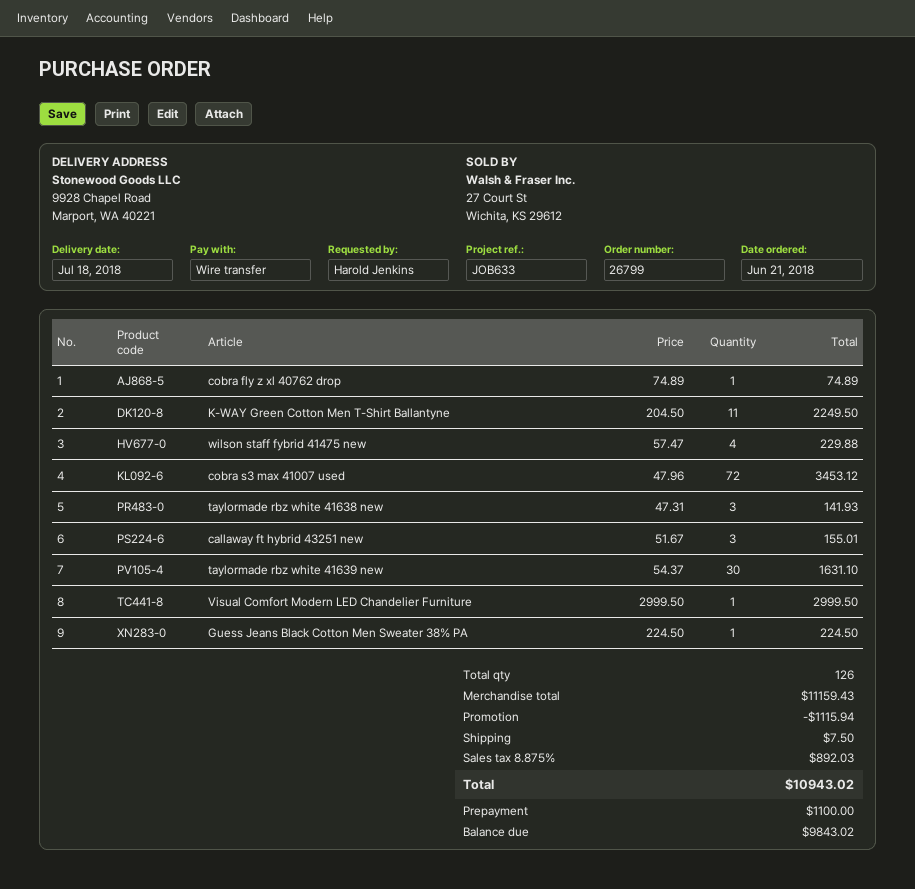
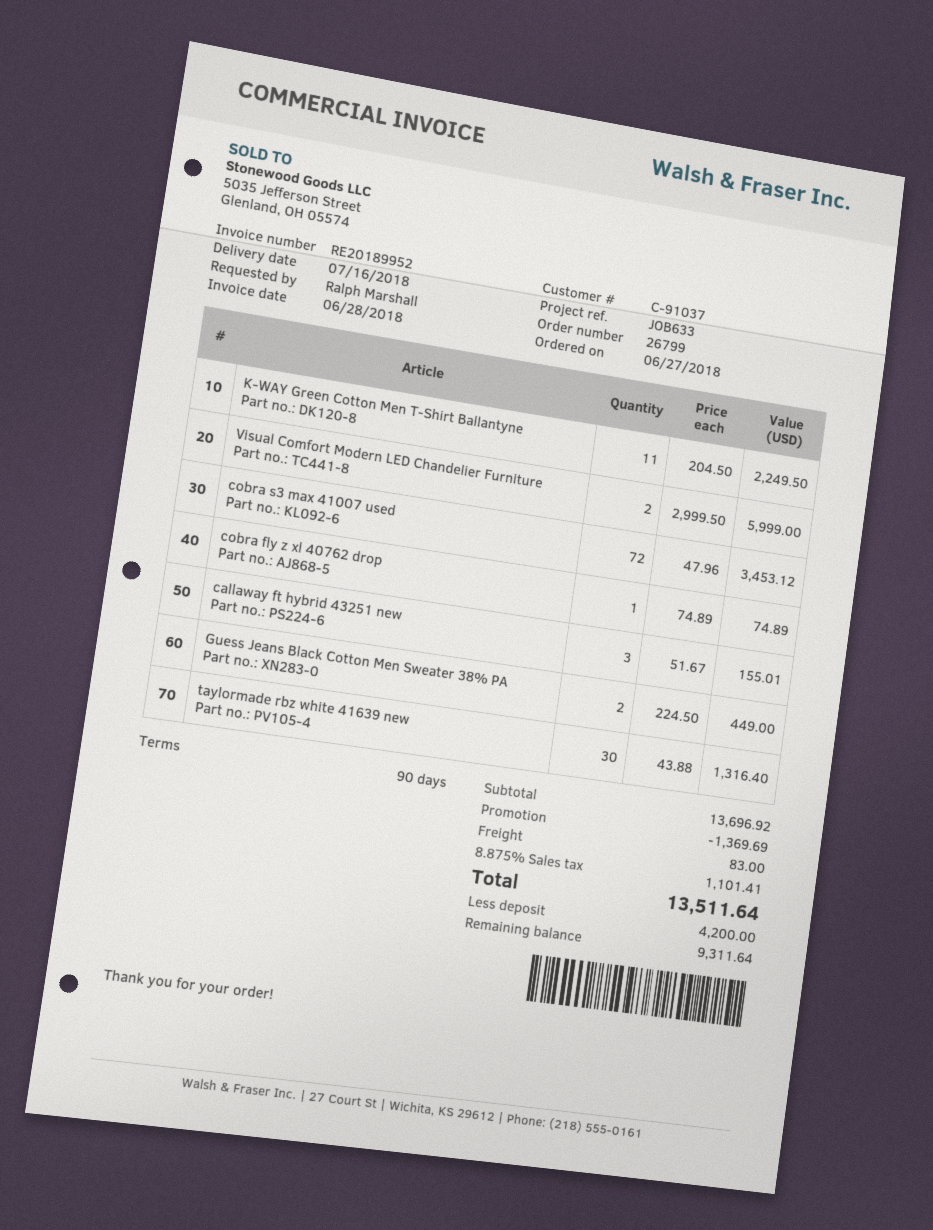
order date: 2018-06-21 -> 2018-06-27
delivery date: 2018-07-18 -> 2018-07-16
ordered by: Harold Jenkins -> Ralph Marshall
wilson staff fybrid 41475 new: 4 x 57.47 = 229.88 -> none
taylormade rbz white 41638 new: 3 x 47.31 = 141.93 -> none
taylormade rbz white 41639 new: 30 x 54.37 = 1631.10 -> 30 x 43.88 = 1316.40
Visual Comfort Modern LED Chandelier Furniture: 1 x 2999.50 = 2999.50 -> 2 x 2999.50 = 5999.00
Guess Jeans Black Cotton Men Sweater 38% PA: 1 x 224.50 = 224.50 -> 2 x 224.50 = 449.00
subtotal: 11159.43 -> 13696.92
discount: 1115.94 -> 1369.69
shipping: 7.50 -> 83.00
tax: 8.875% = 892.03 -> 8.875% = 1101.41
total: 10943.02 -> 13511.64
deposit: 1100.00 -> 4200.00
balance: 9843.02 -> 9311.64

